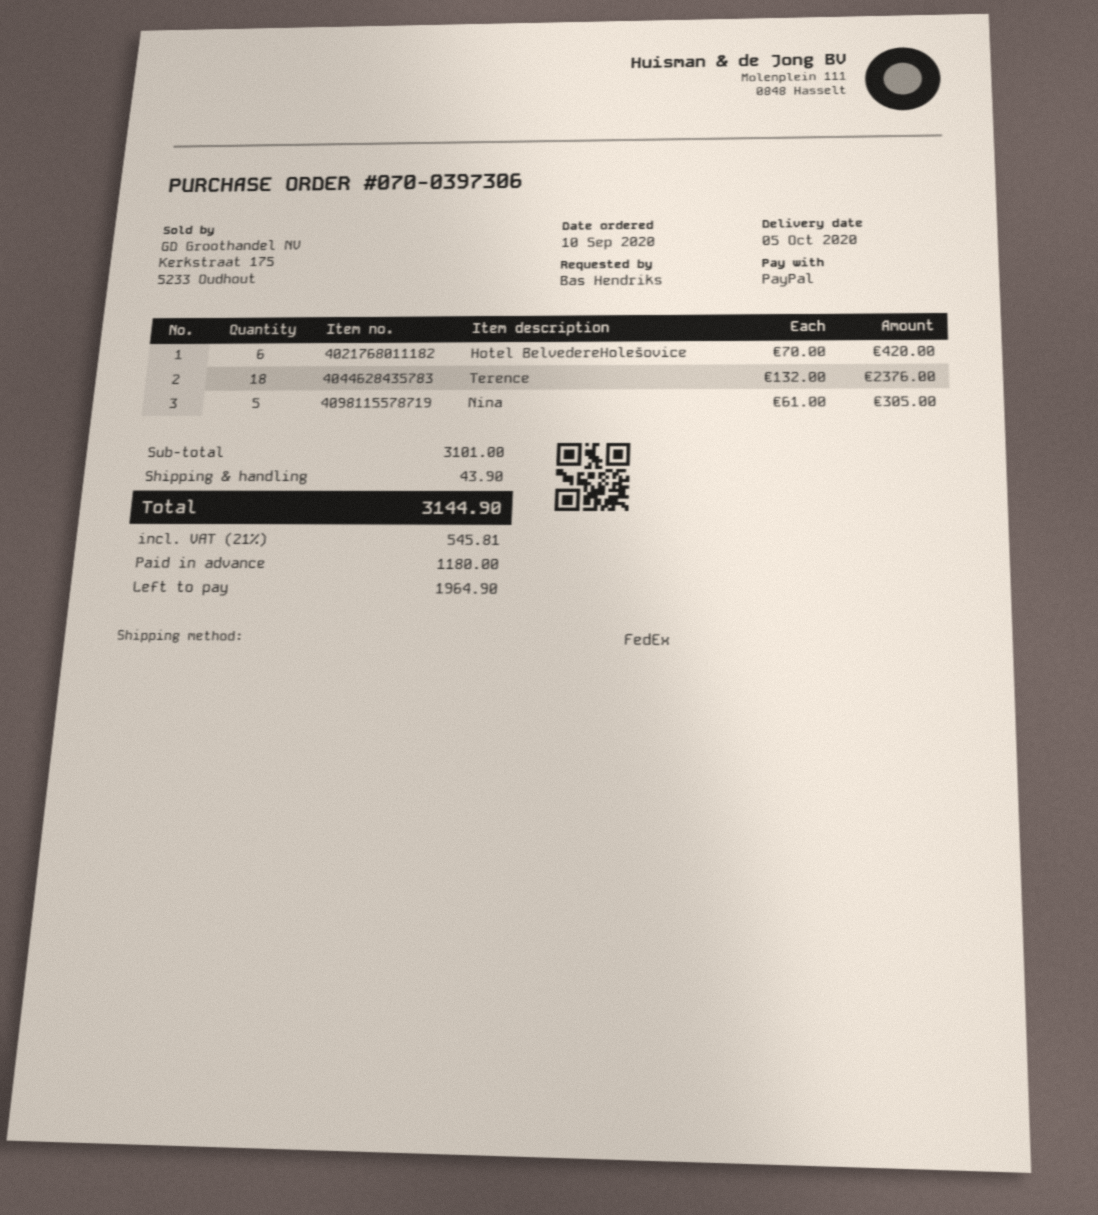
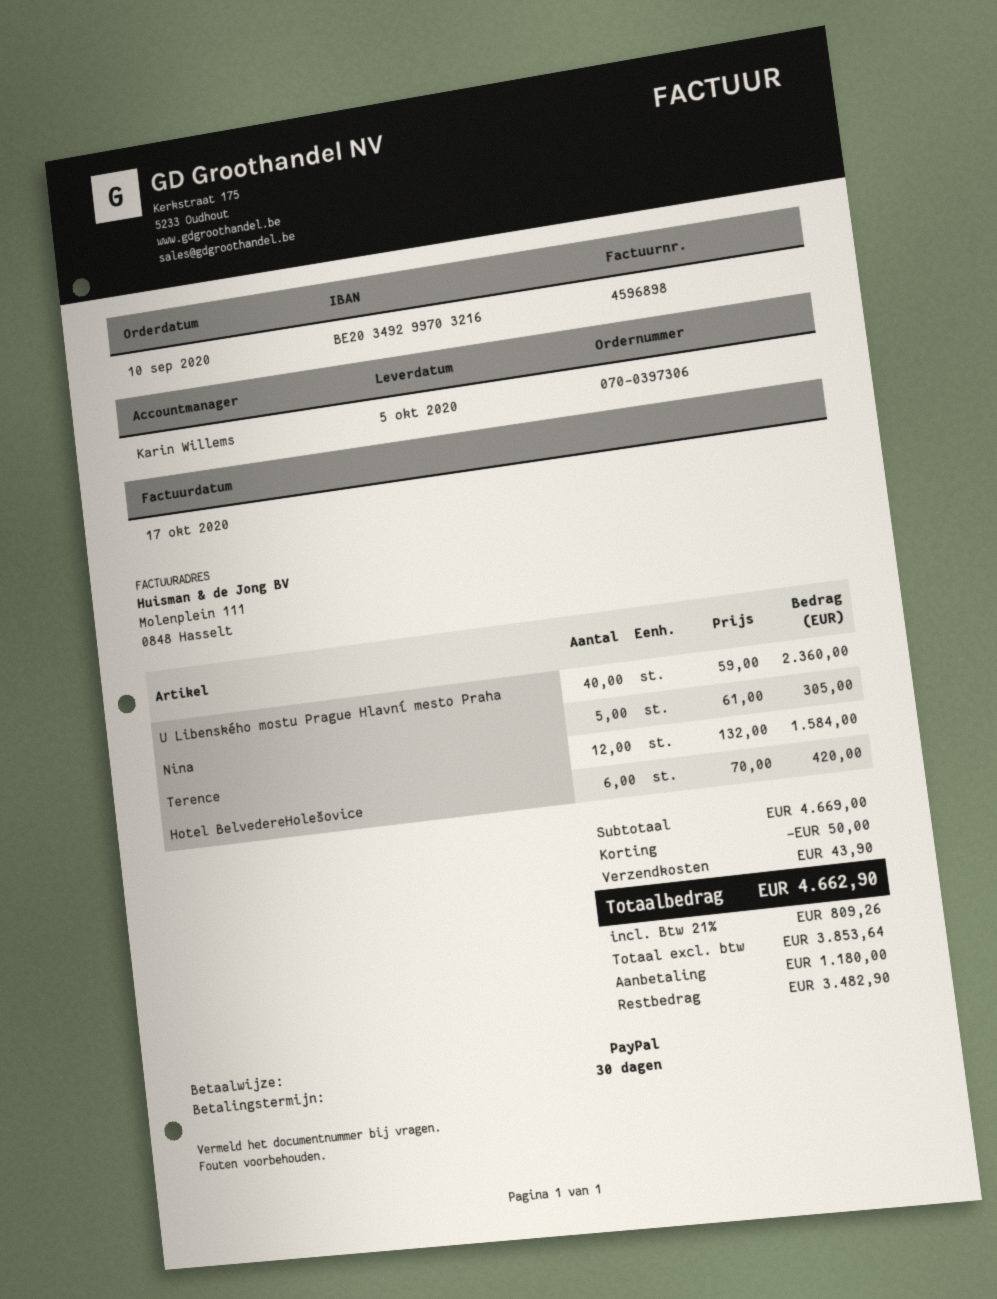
Terence: 18 x 132.00 = 2376.00 -> 12 x 132.00 = 1584.00
U Libenského mostu Prague Hlavní mesto Praha: none -> 40 x 59.00 = 2360.00
subtotal: 3101.00 -> 4669.00
discount: none -> 50.00
tax: 21% = 545.81 -> 21% = 809.26
total: 3144.90 -> 4662.90
balance: 1964.90 -> 3482.90

